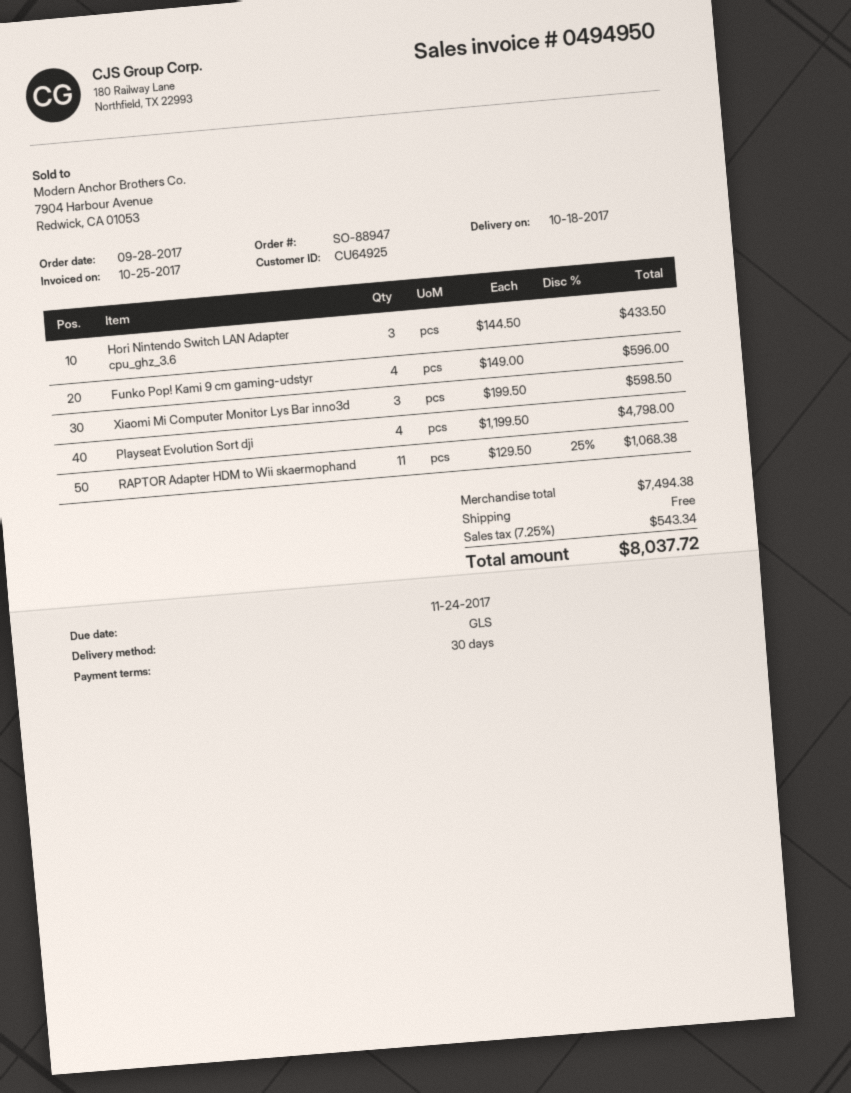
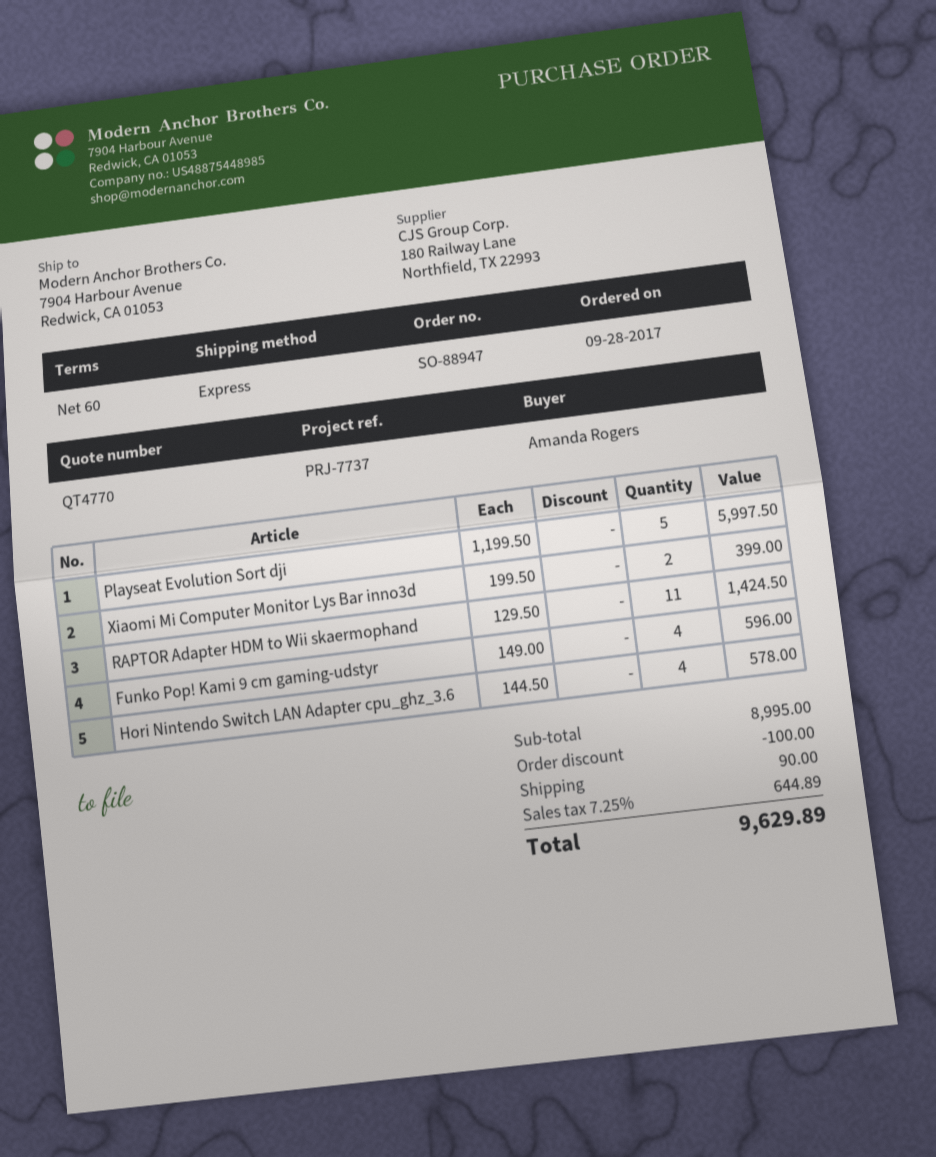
payment terms: 30 days -> 60 days
shipping method: GLS -> express
Hori Nintendo Switch LAN Adapter cpu_ghz_3.6: 3 x 144.50 = 433.50 -> 4 x 144.50 = 578.00
Xiaomi Mi Computer Monitor Lys Bar inno3d: 3 x 199.50 = 598.50 -> 2 x 199.50 = 399.00
Playseat Evolution Sort dji: 4 x 1199.50 = 4798.00 -> 5 x 1199.50 = 5997.50
RAPTOR Adapter HDM to Wii skaermophand: 11 x 129.50 - 25% = 1068.38 -> 11 x 129.50 = 1424.50
subtotal: 7494.38 -> 8995.00
discount: none -> 100.00
shipping: 0.00 -> 90.00
tax: 7.25% = 543.34 -> 7.25% = 644.89
total: 8037.72 -> 9629.89

